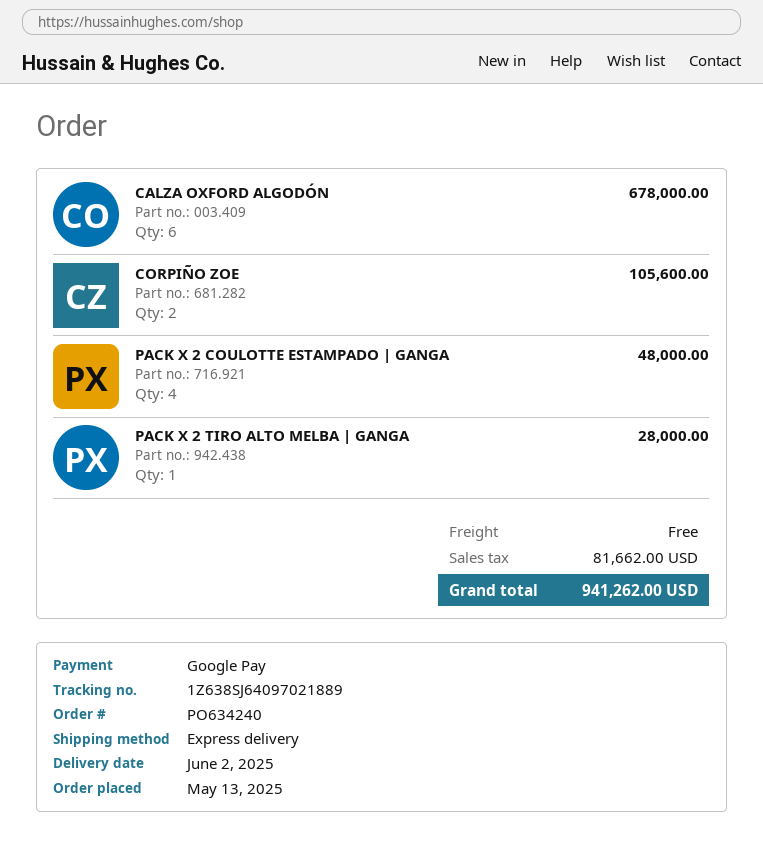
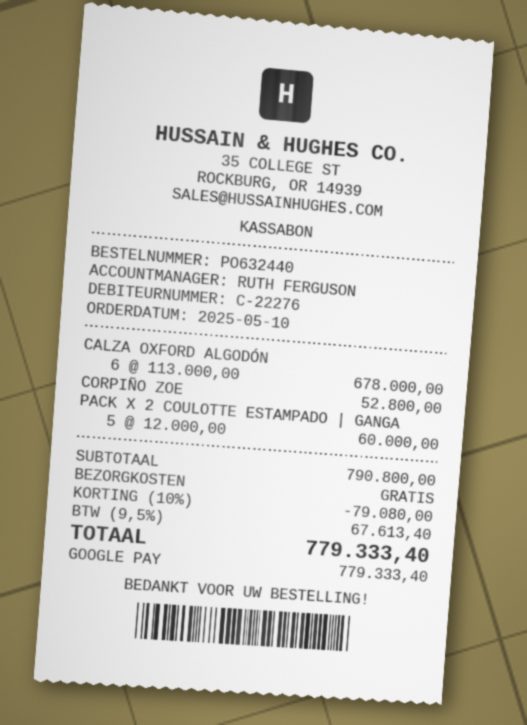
order number: PO634240 -> PO632440
order date: 2025-05-13 -> 2025-05-10
CORPIÑO ZOE: 2 for 105600.00 -> 1 for 52800.00
PACK X 2 COULOTTE ESTAMPADO | GANGA: 4 for 48000.00 -> 5 for 60000.00
PACK X 2 TIRO ALTO MELBA | GANGA: 1 for 28000.00 -> none
discount: none -> 10% = 79080.00
tax: 81662.00 -> 67613.40
total: 941262.00 -> 779333.40

